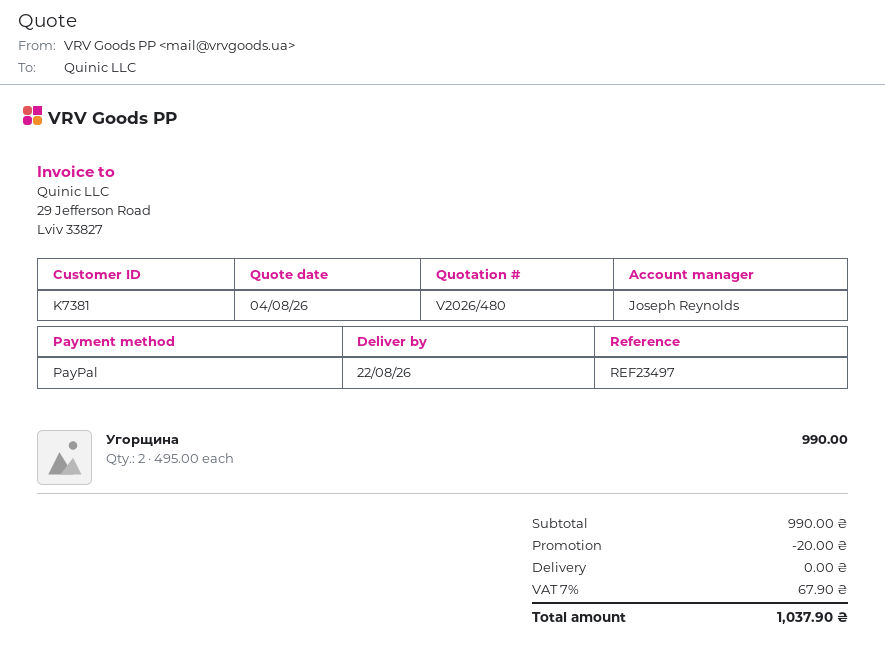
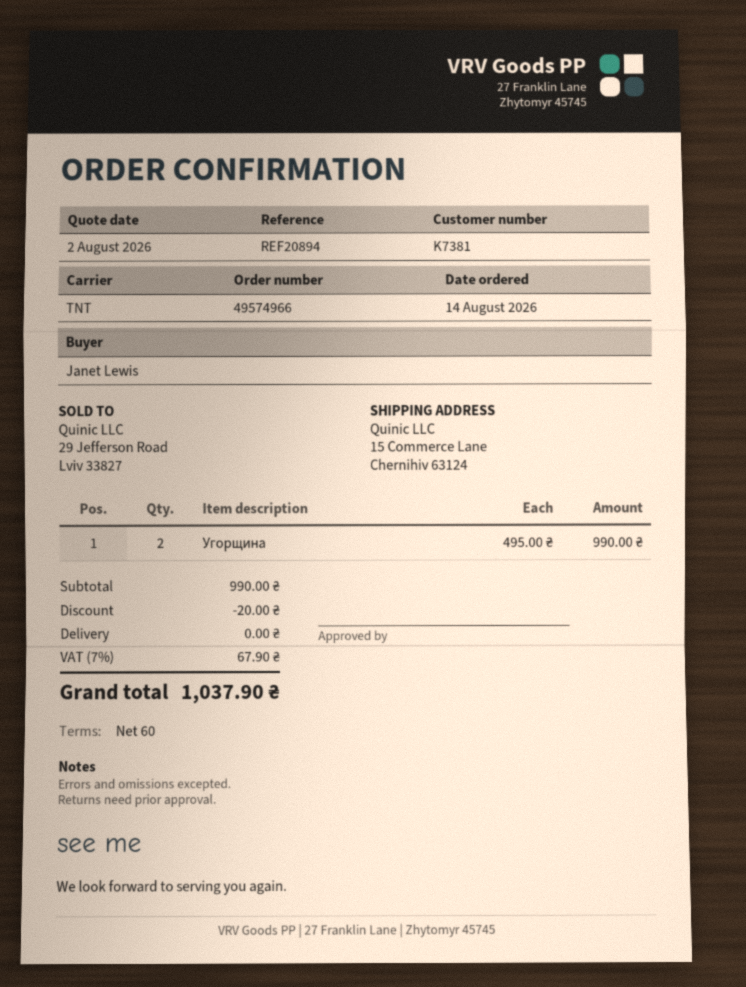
quote date: 2026-08-04 -> 2026-08-02
reference: REF23497 -> REF20894

